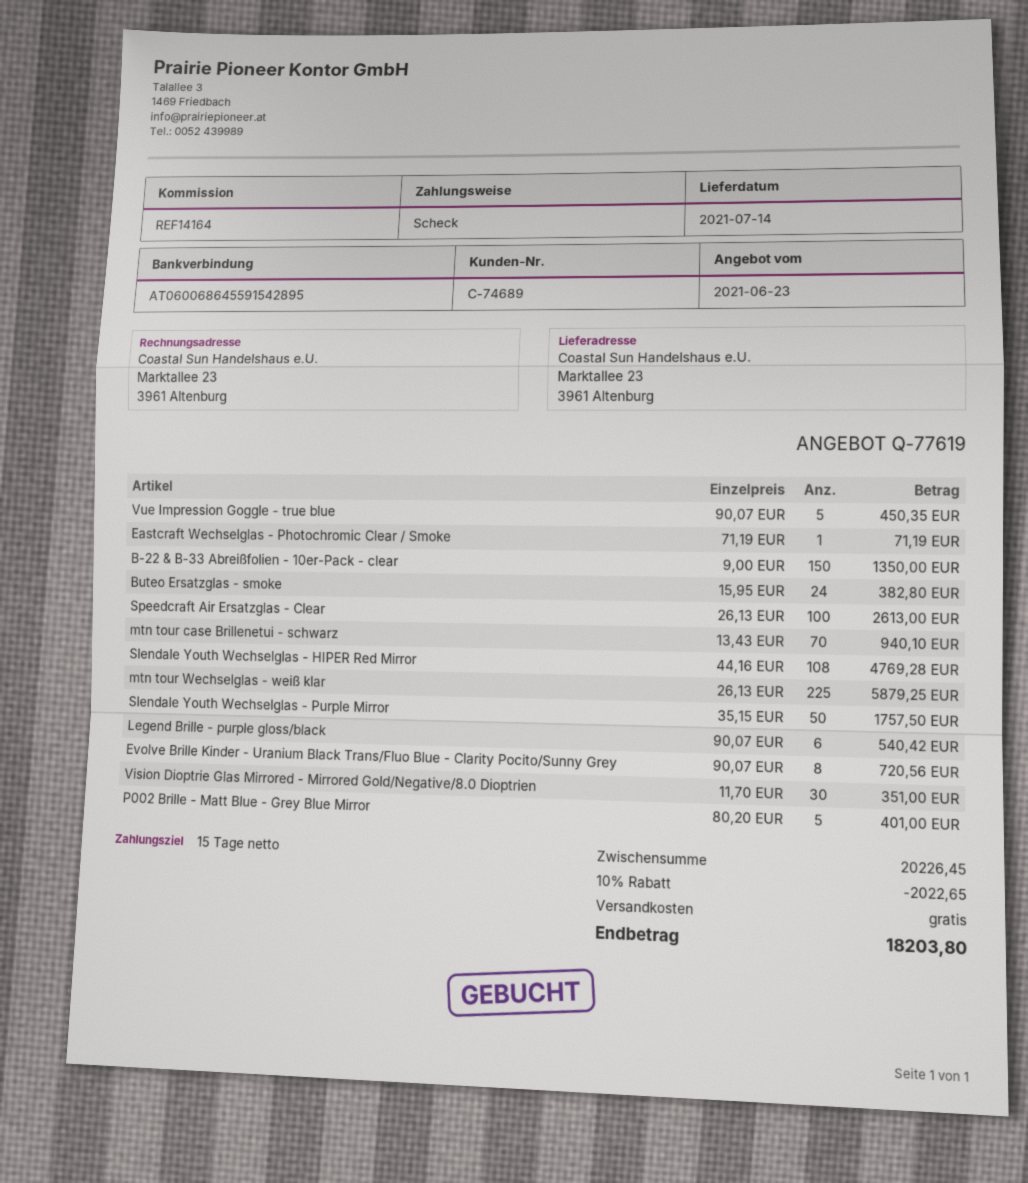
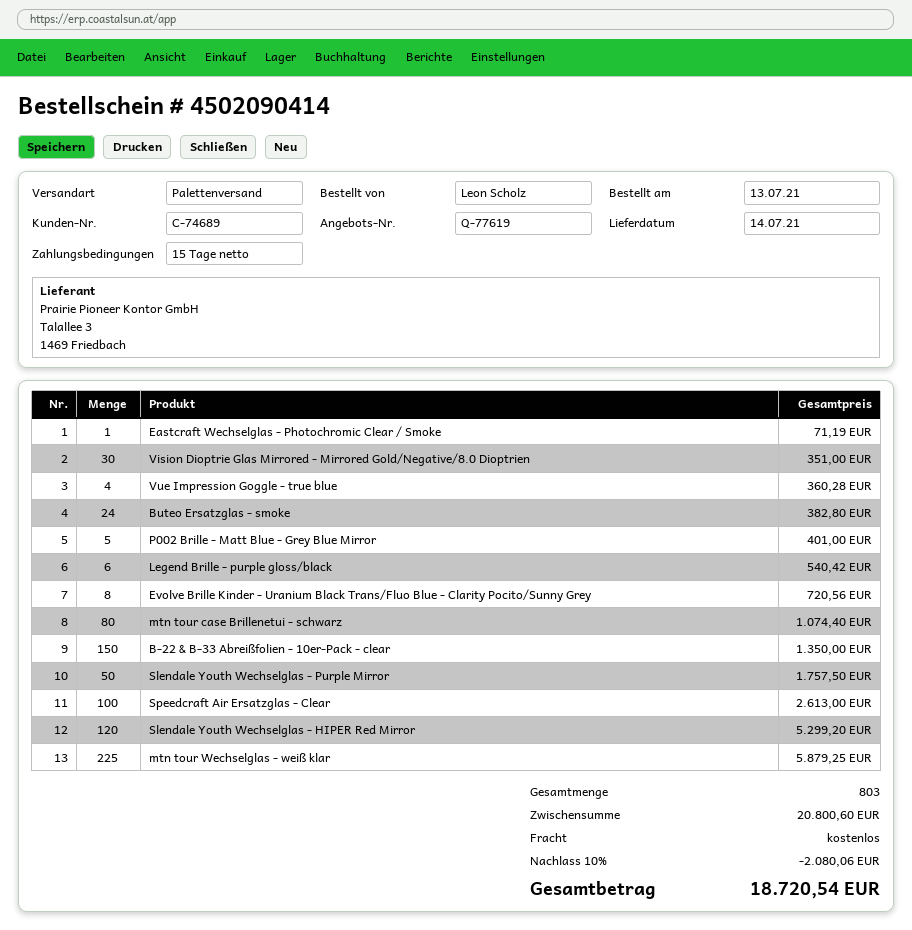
Vue Impression Goggle - true blue: 5 for 450.35 -> 4 for 360.28
mtn tour case Brillenetui - schwarz: 70 for 940.10 -> 80 for 1074.40
Slendale Youth Wechselglas - HIPER Red Mirror: 108 for 4769.28 -> 120 for 5299.20
subtotal: 20226.45 -> 20800.60
discount: 10% = 2022.65 -> 10% = 2080.06
total: 18203.80 -> 18720.54

